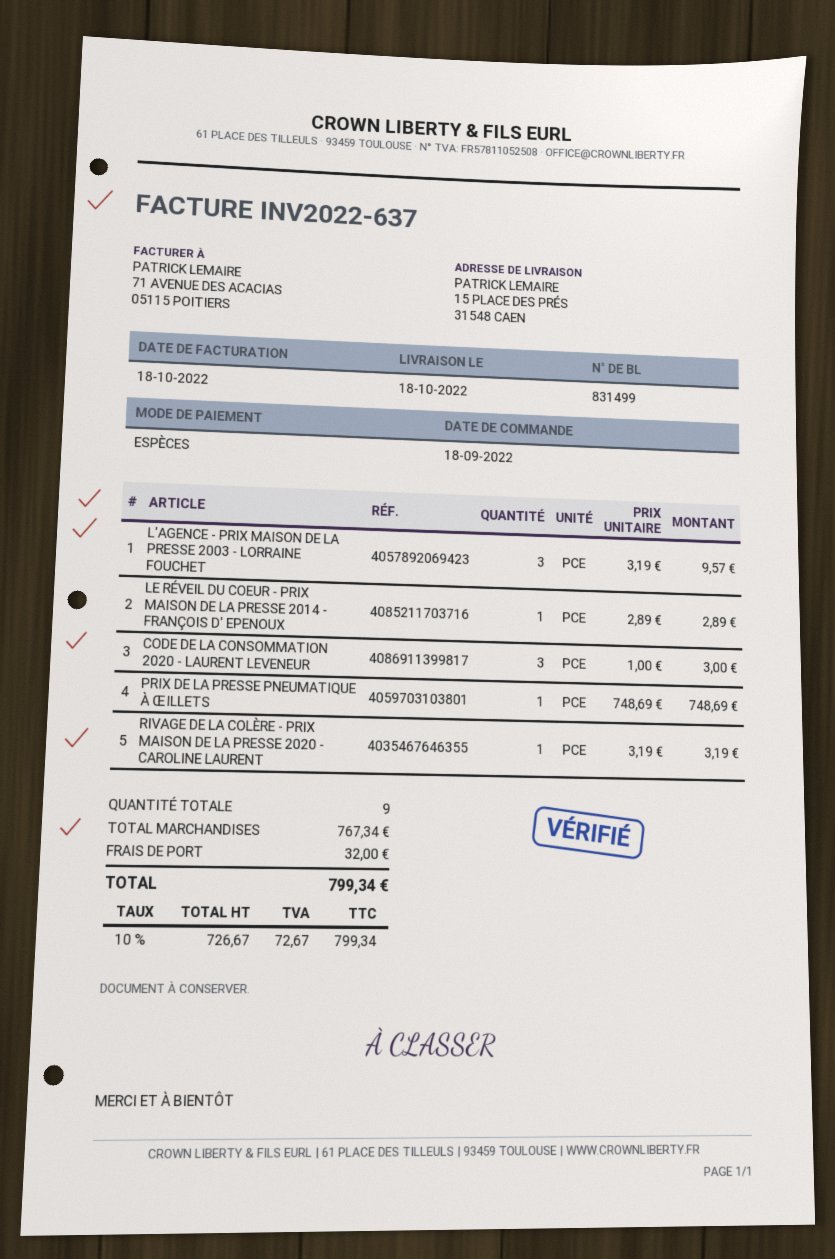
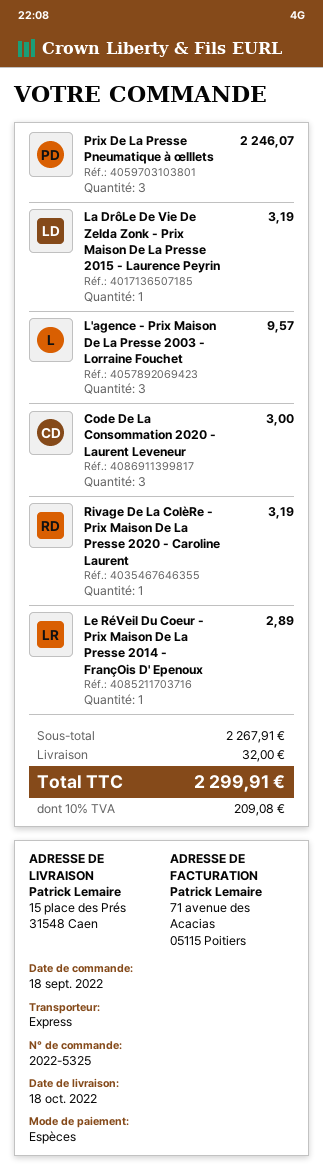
PRIX DE LA PRESSE PNEUMATIQUE À ŒILLETS: 1 for 748.69 -> 3 for 2246.07
La DrôLe De Vie De Zelda Zonk - Prix Maison De La Presse 2015 - Laurence Peyrin: none -> 1 for 3.19
subtotal: 767.34 -> 2267.91
tax: 10% = 72.67 -> 10% = 209.08
total: 799.34 -> 2299.91

